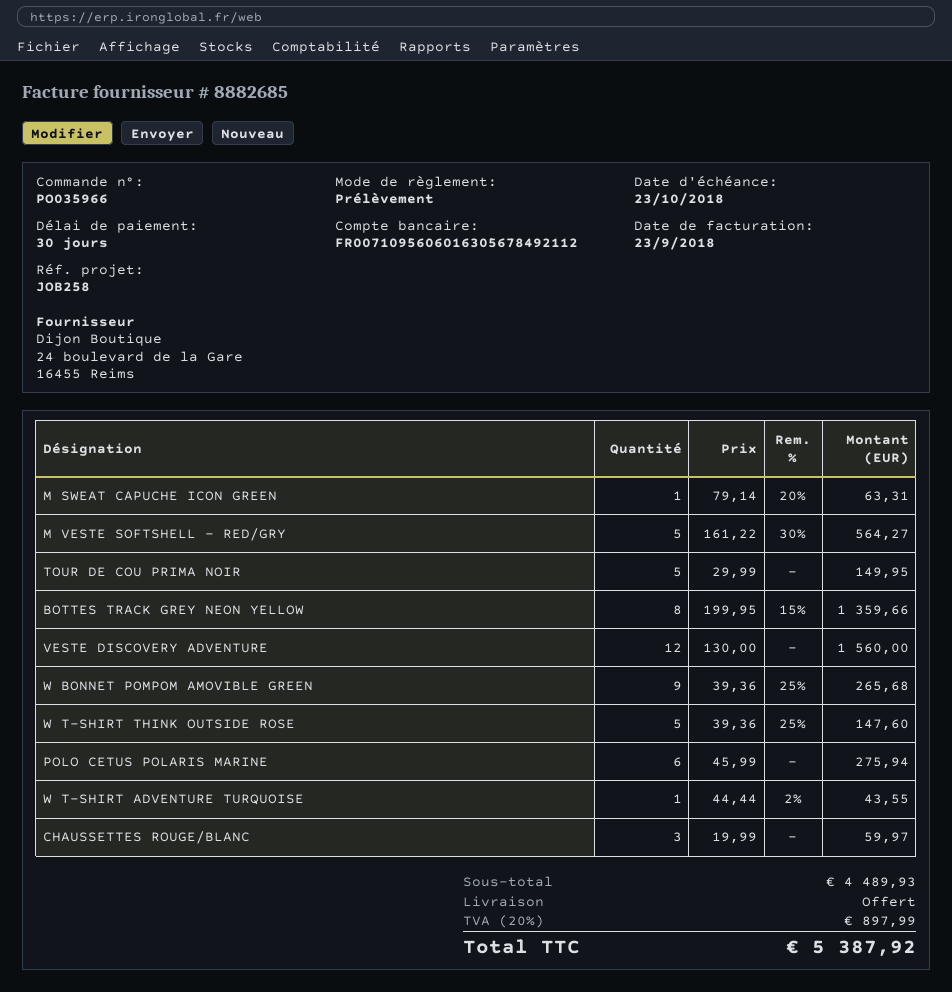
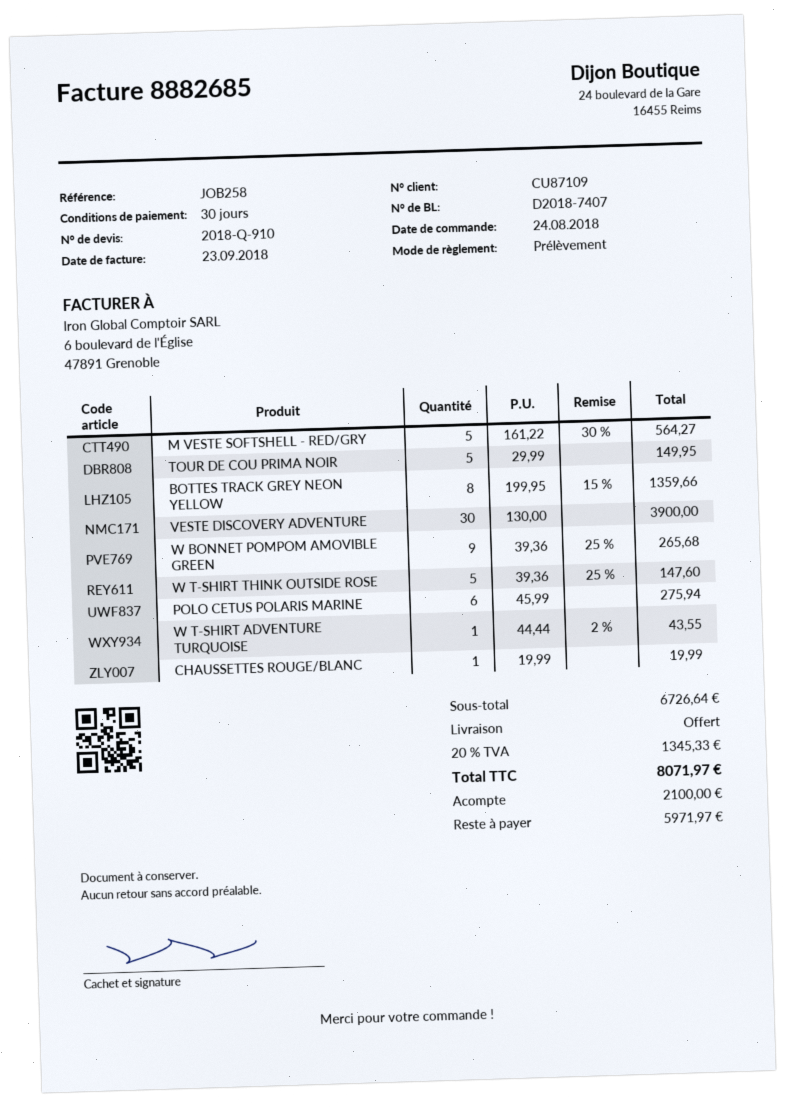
M SWEAT CAPUCHE ICON GREEN: 1 x 79.14 - 20% = 63.31 -> none
VESTE DISCOVERY ADVENTURE: 12 x 130.00 = 1560.00 -> 30 x 130.00 = 3900.00
CHAUSSETTES ROUGE/BLANC: 3 x 19.99 = 59.97 -> 1 x 19.99 = 19.99
subtotal: 4489.93 -> 6726.64
tax: 20% = 897.99 -> 20% = 1345.33
total: 5387.92 -> 8071.97

